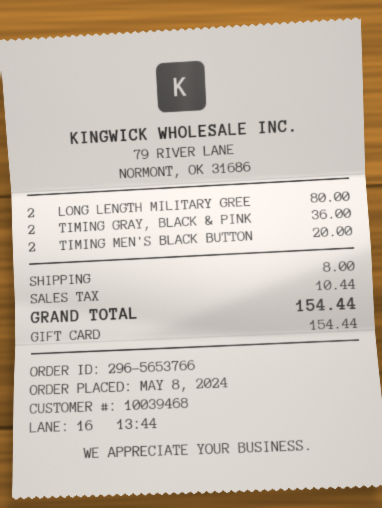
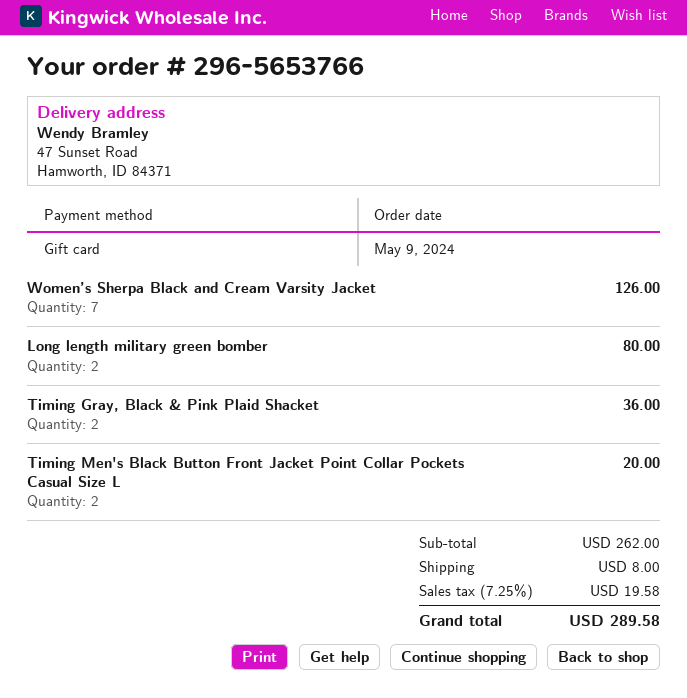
order date: 2024-05-08 -> 2024-05-09
Women’s Sherpa Black and Cream Varsity Jacket: none -> 7 for 126.00
tax: 10.44 -> 19.58
total: 154.44 -> 289.58

